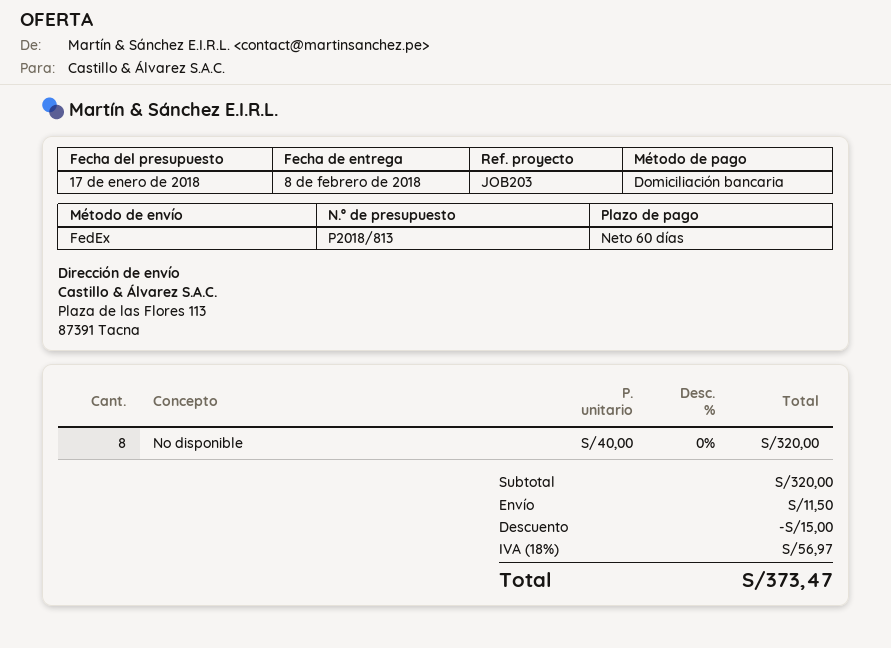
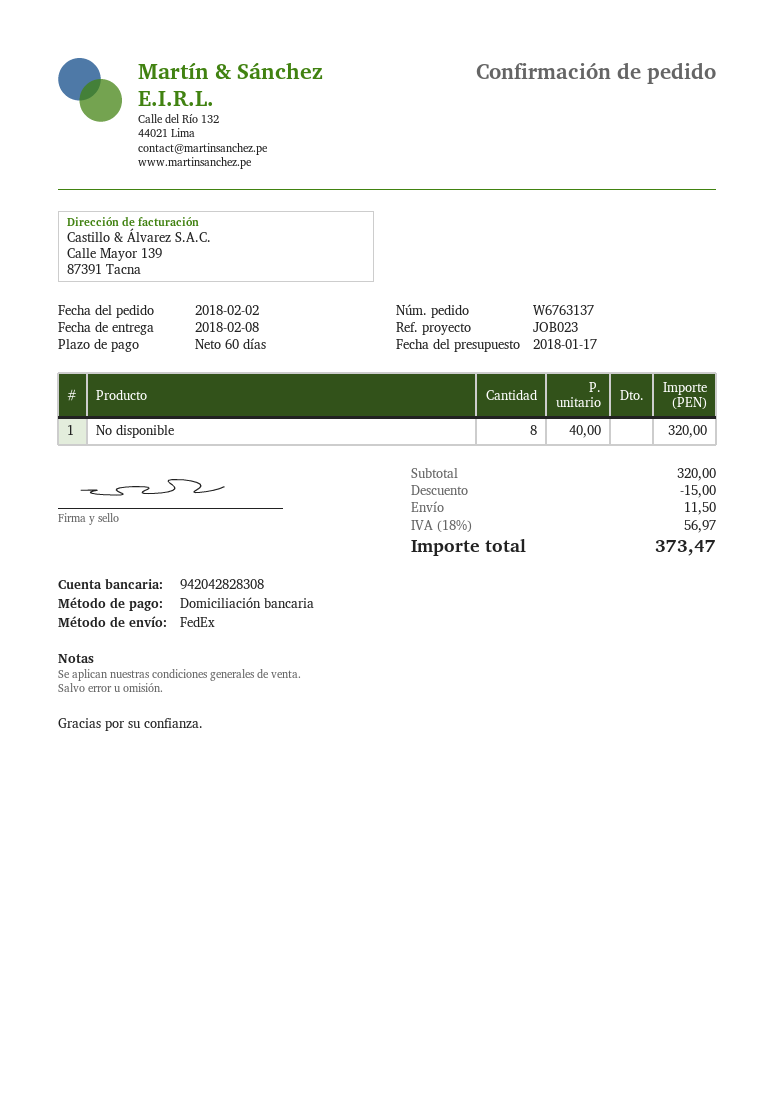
reference: JOB203 -> JOB023

